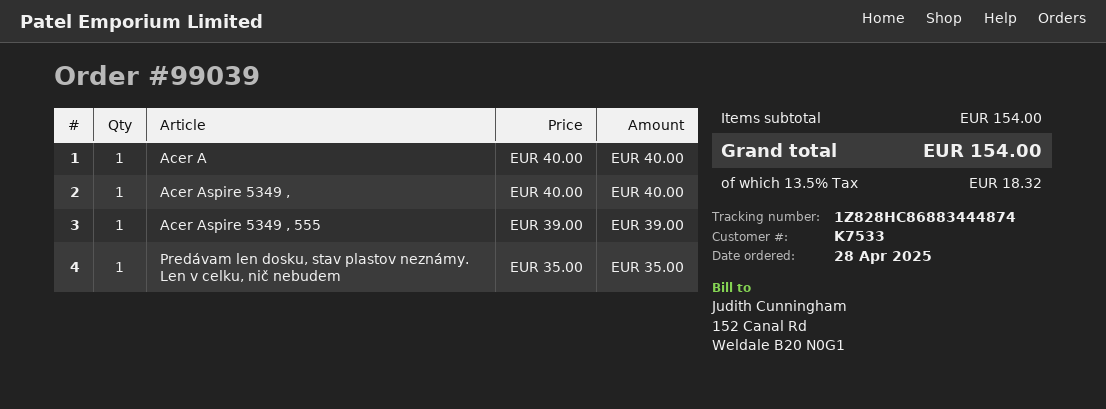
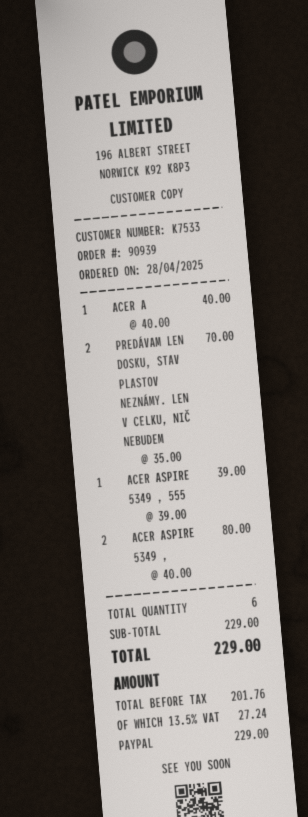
order number: 99039 -> 90939
Acer Aspire 5349 ,: 1 x 40.00 = 40.00 -> 2 x 40.00 = 80.00
Predávam len dosku, stav plastov neznámy. Len v celku, nič nebudem: 1 x 35.00 = 35.00 -> 2 x 35.00 = 70.00
subtotal: 154.00 -> 229.00
tax: 13.5% = 18.32 -> 13.5% = 27.24
total: 154.00 -> 229.00

